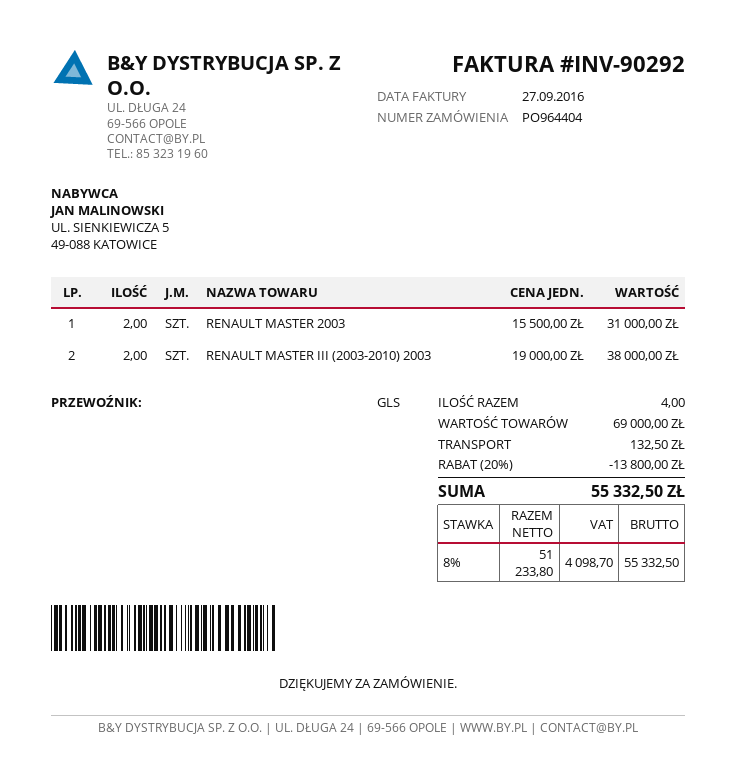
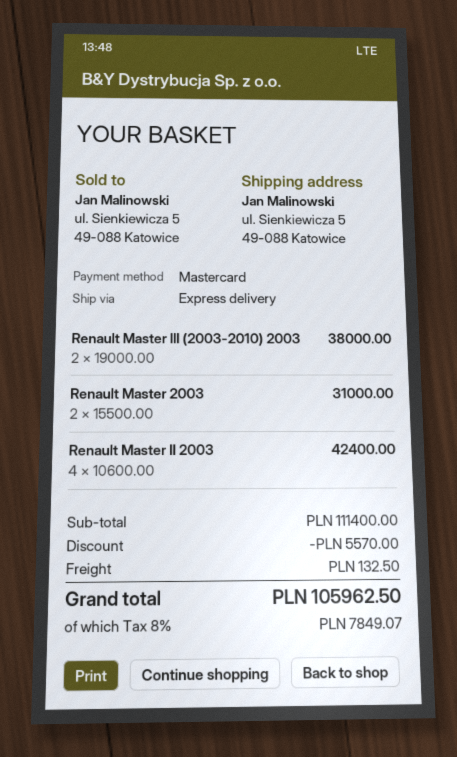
shipping method: GLS -> express
Renault Master II 2003: none -> 4 x 10600.00 = 42400.00
subtotal: 69000.00 -> 111400.00
discount: 13800.00 -> 5570.00
tax: 8% = 4098.70 -> 8% = 7849.07
total: 55332.50 -> 105962.50

